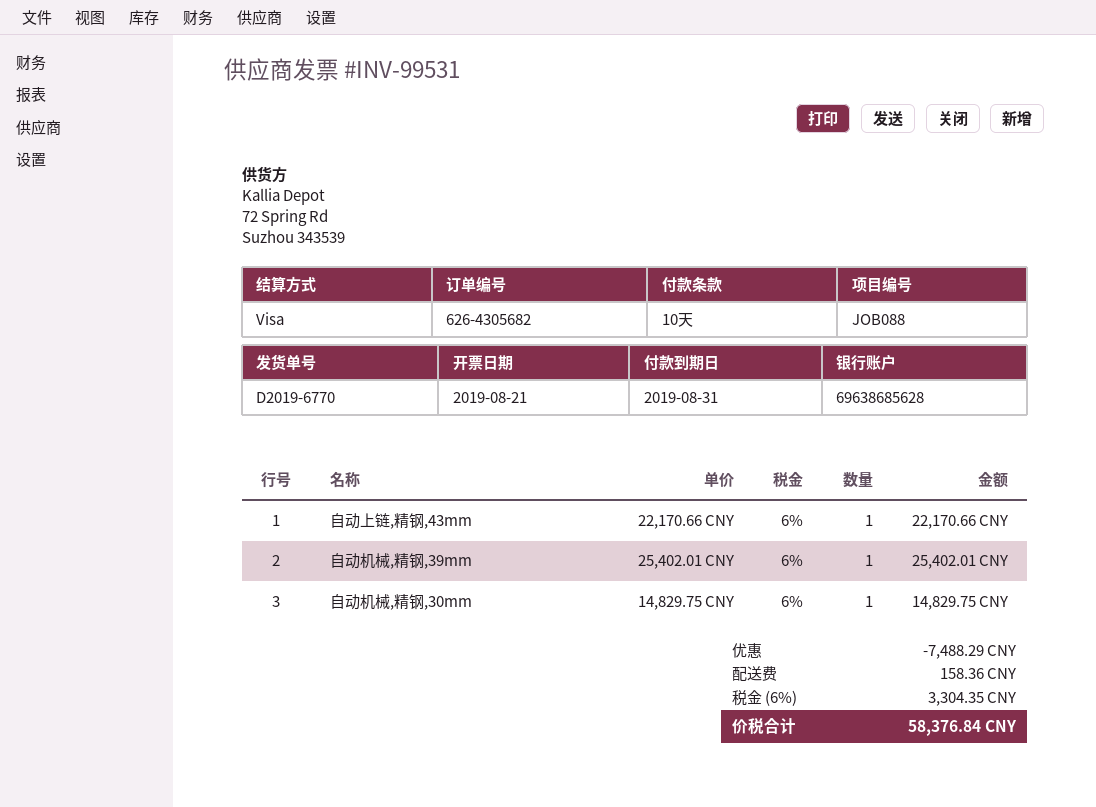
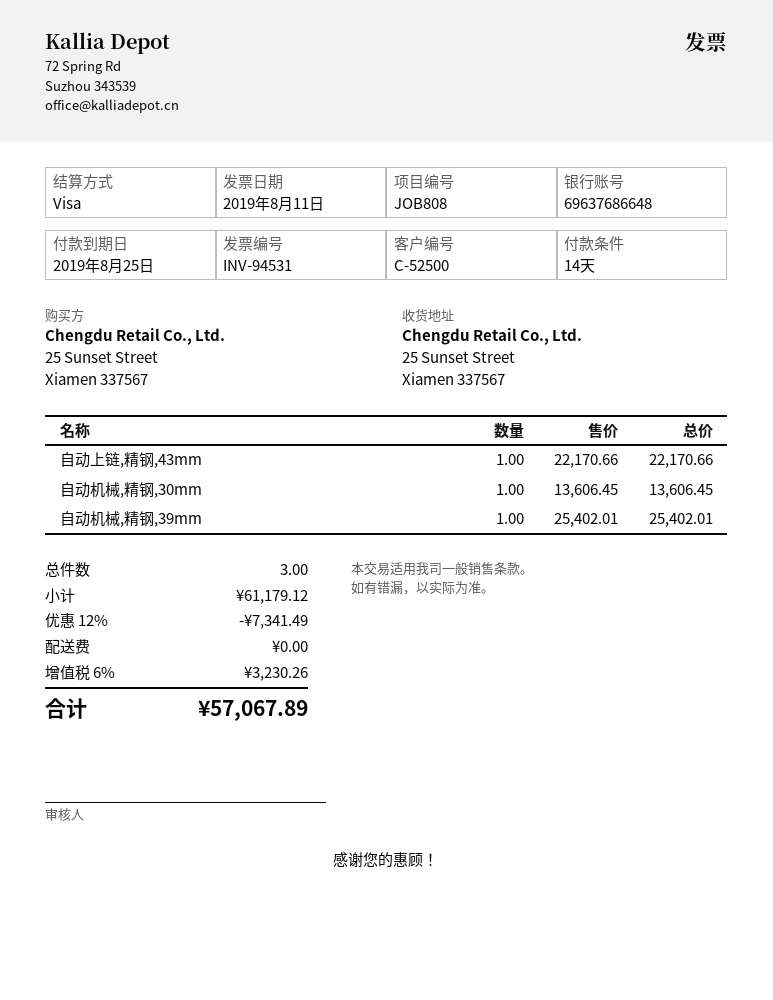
invoice number: INV-99531 -> INV-94531
invoice date: 2019-08-21 -> 2019-08-11
payment terms: 10 days -> 14 days
due date: 2019-08-31 -> 2019-08-25
reference: JOB088 -> JOB808
bank account: 69638685628 -> 69637686648
自动机械,精钢,30mm: 1 x 14829.75 = 14829.75 -> 1 x 13606.45 = 13606.45
discount: 7488.29 -> 7341.49
shipping: 158.36 -> 0.00
tax: 6% = 3304.35 -> 6% = 3230.26
total: 58376.84 -> 57067.89

